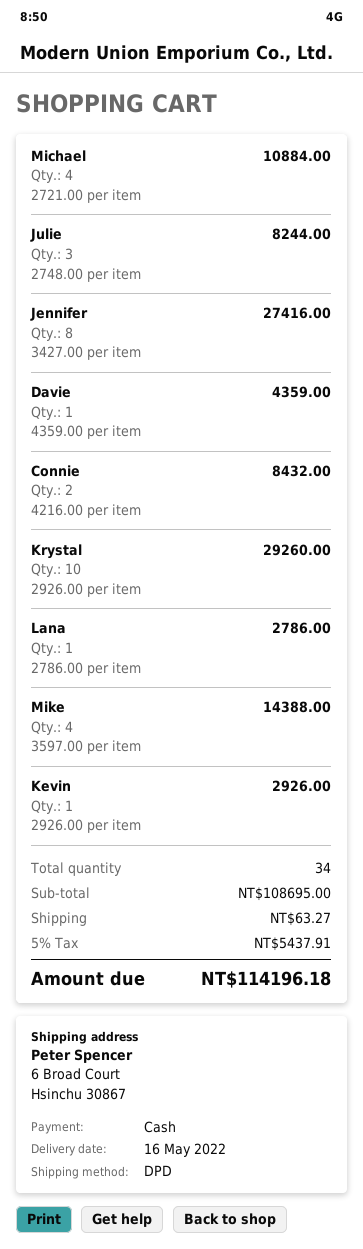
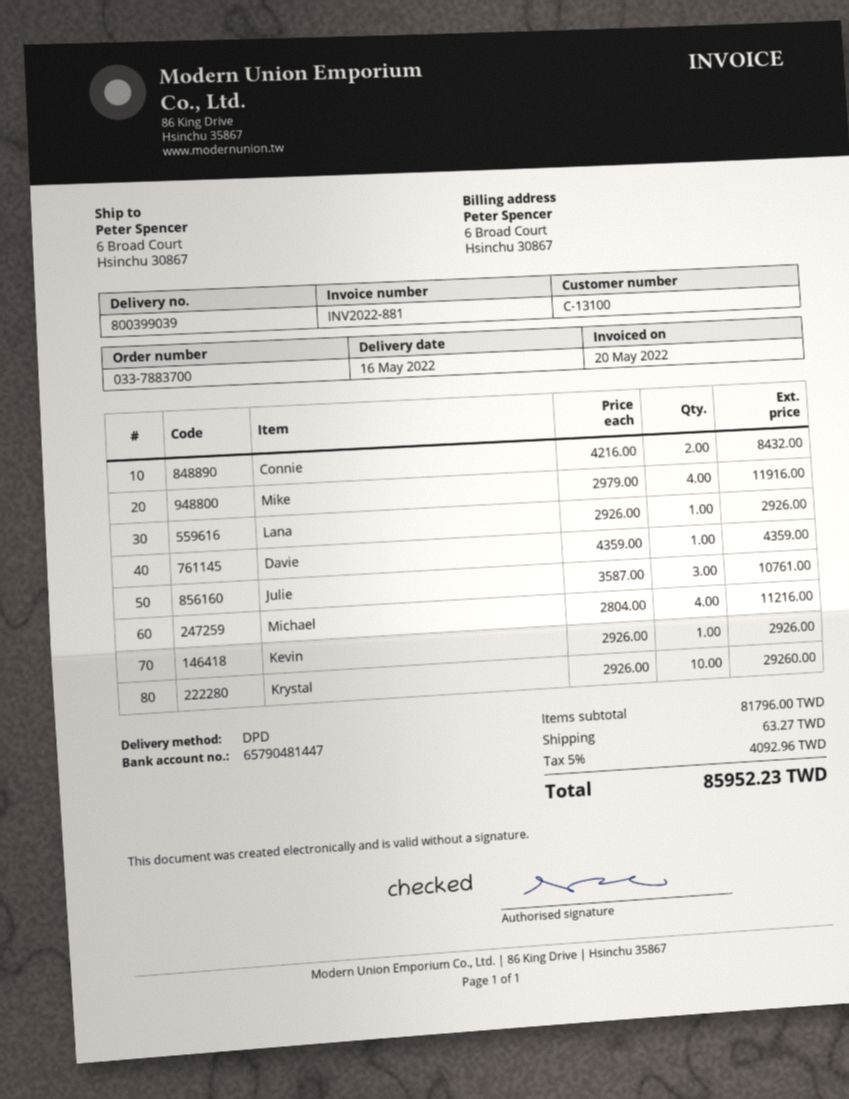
Michael: 4 x 2721.00 = 10884.00 -> 4 x 2804.00 = 11216.00
Julie: 3 x 2748.00 = 8244.00 -> 3 x 3587.00 = 10761.00
Jennifer: 8 x 3427.00 = 27416.00 -> none
Lana: 1 x 2786.00 = 2786.00 -> 1 x 2926.00 = 2926.00
Mike: 4 x 3597.00 = 14388.00 -> 4 x 2979.00 = 11916.00
subtotal: 108695.00 -> 81796.00
tax: 5% = 5437.91 -> 5% = 4092.96
total: 114196.18 -> 85952.23

